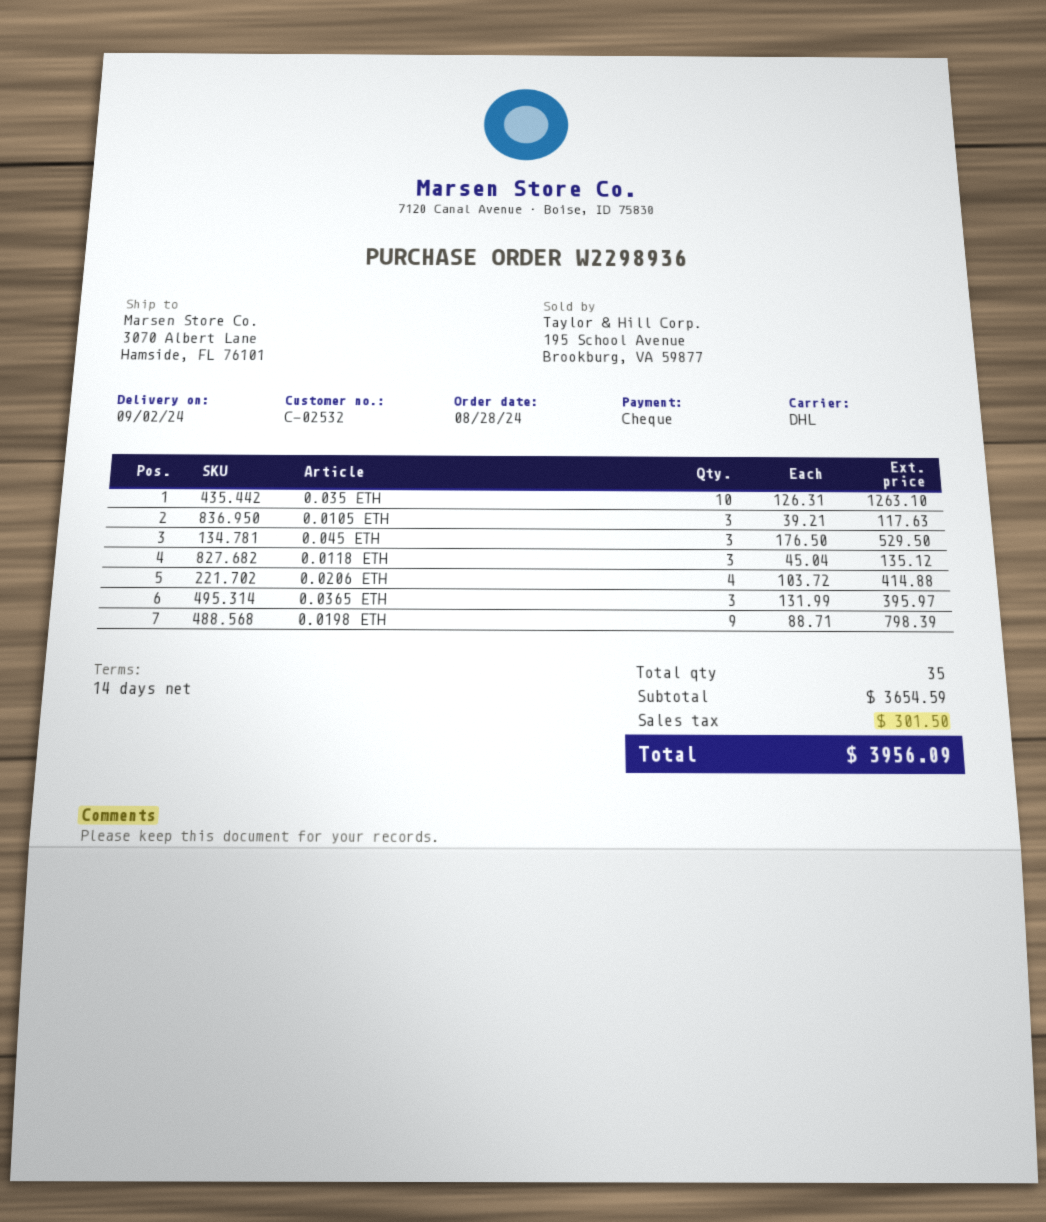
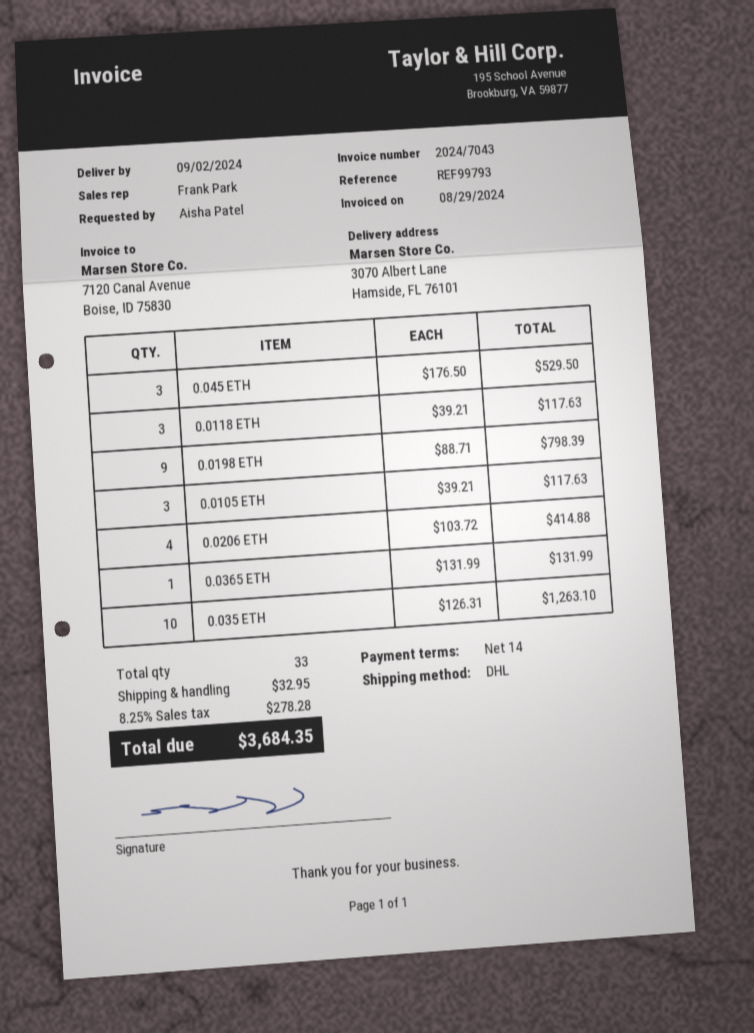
0.0118 ETH: 3 x 45.04 = 135.12 -> 3 x 39.21 = 117.63
0.0365 ETH: 3 x 131.99 = 395.97 -> 1 x 131.99 = 131.99
total quantity: 35 -> 33
shipping: none -> 32.95
tax: 301.50 -> 278.28
total: 3956.09 -> 3684.35

